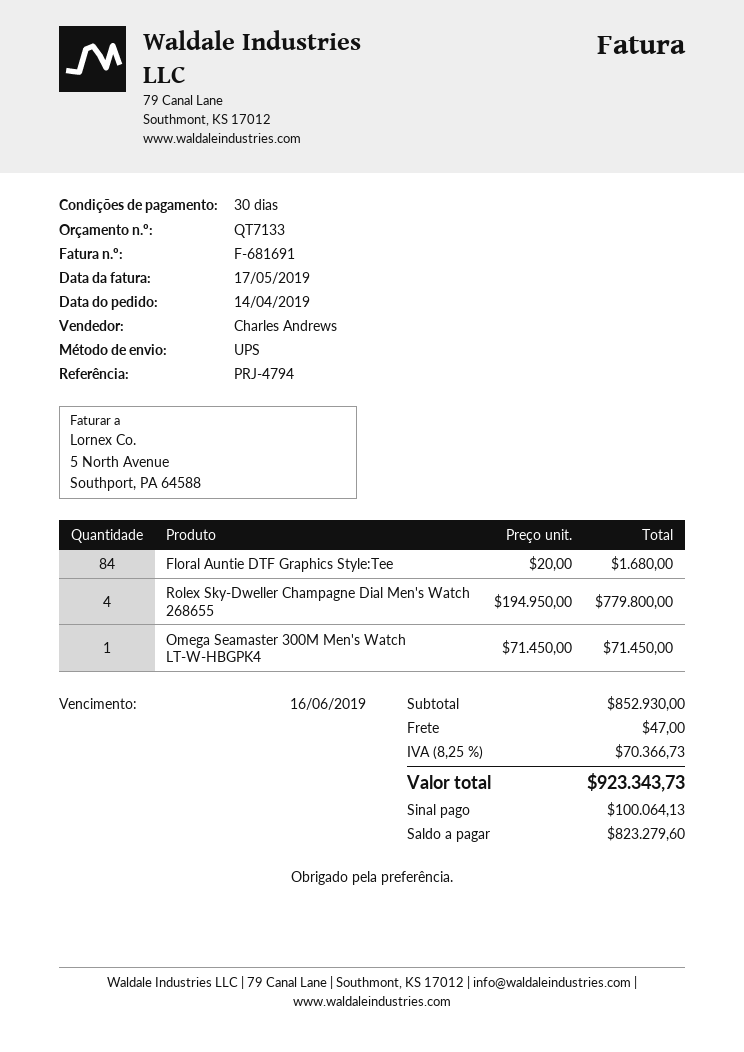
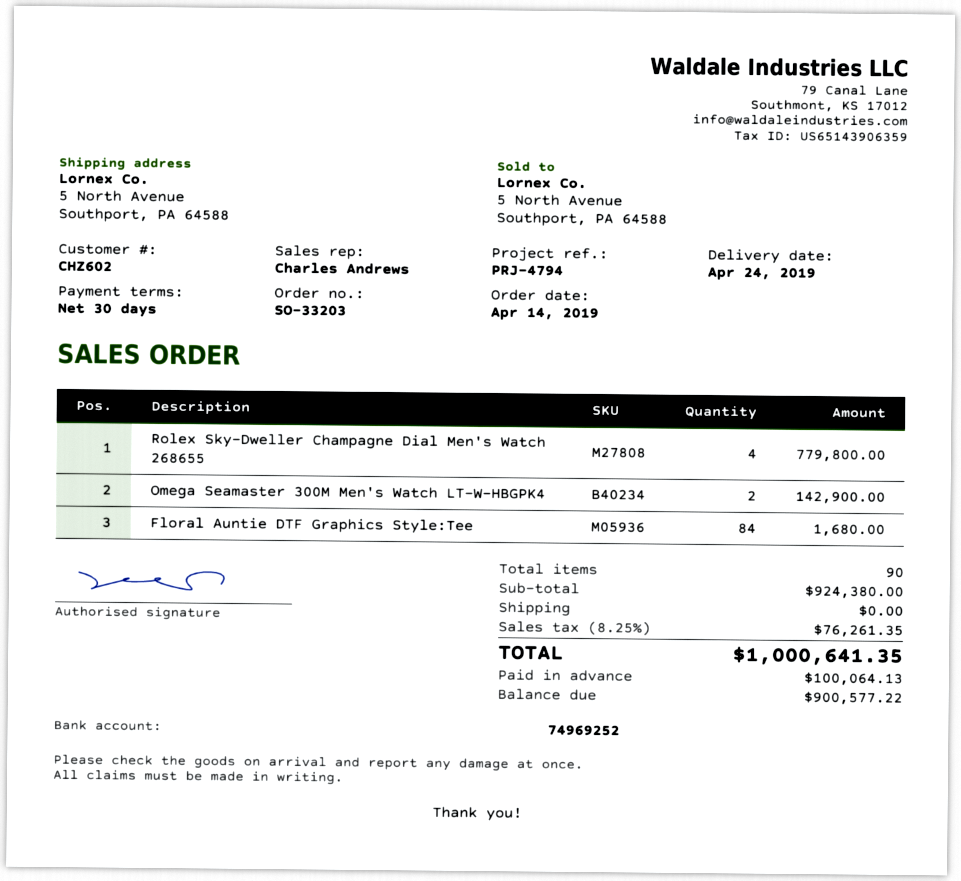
Omega Seamaster 300M Men's Watch LT-W-HBGPK4: 1 for 71450.00 -> 2 for 142900.00
subtotal: 852930.00 -> 924380.00
shipping: 47.00 -> 0.00
tax: 8.25% = 70366.73 -> 8.25% = 76261.35
total: 923343.73 -> 1000641.35
balance: 823279.60 -> 900577.22

